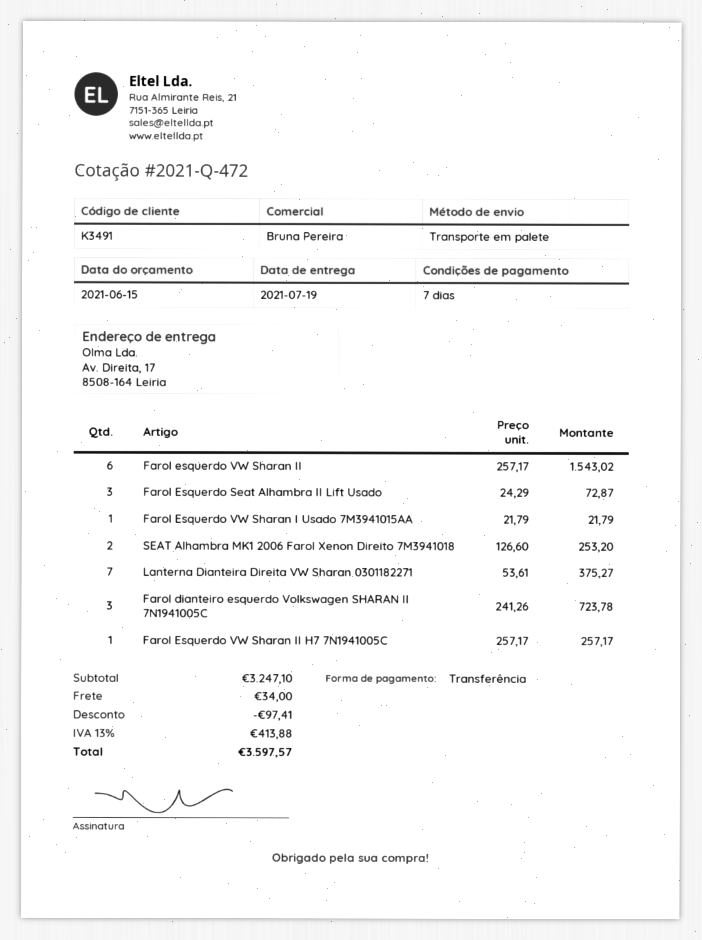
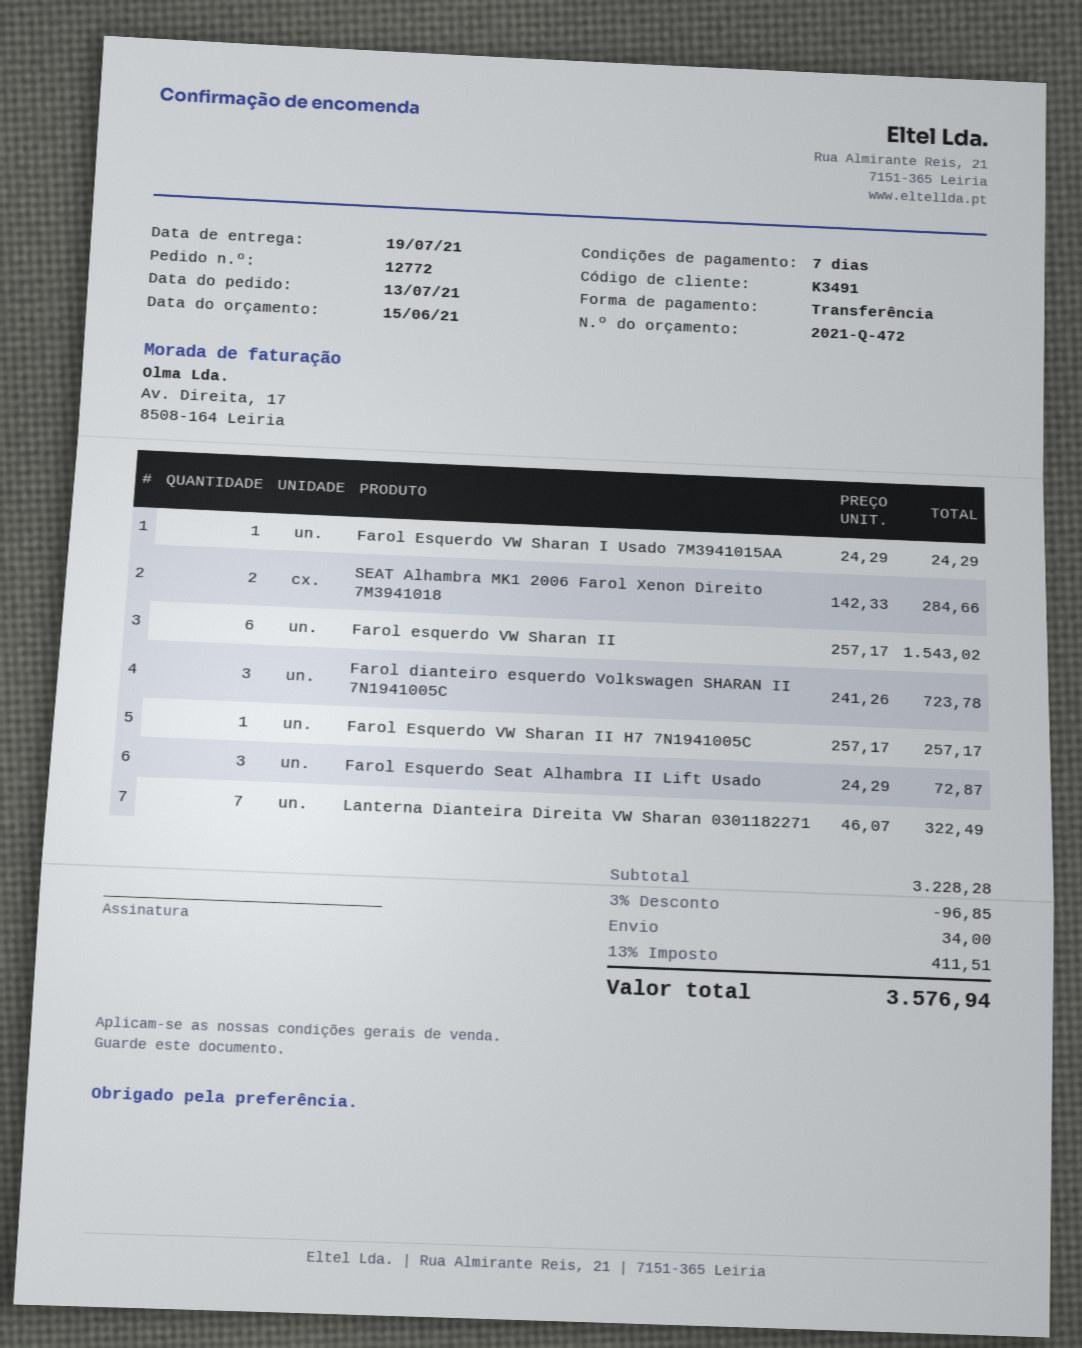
Farol Esquerdo VW Sharan I Usado 7M3941015AA: 1 x 21.79 = 21.79 -> 1 x 24.29 = 24.29
SEAT Alhambra MK1 2006 Farol Xenon Direito 7M3941018: 2 x 126.60 = 253.20 -> 2 x 142.33 = 284.66
Lanterna Dianteira Direita VW Sharan 0301182271: 7 x 53.61 = 375.27 -> 7 x 46.07 = 322.49
subtotal: 3247.10 -> 3228.28
discount: 97.41 -> 96.85
tax: 13% = 413.88 -> 13% = 411.51
total: 3597.57 -> 3576.94

